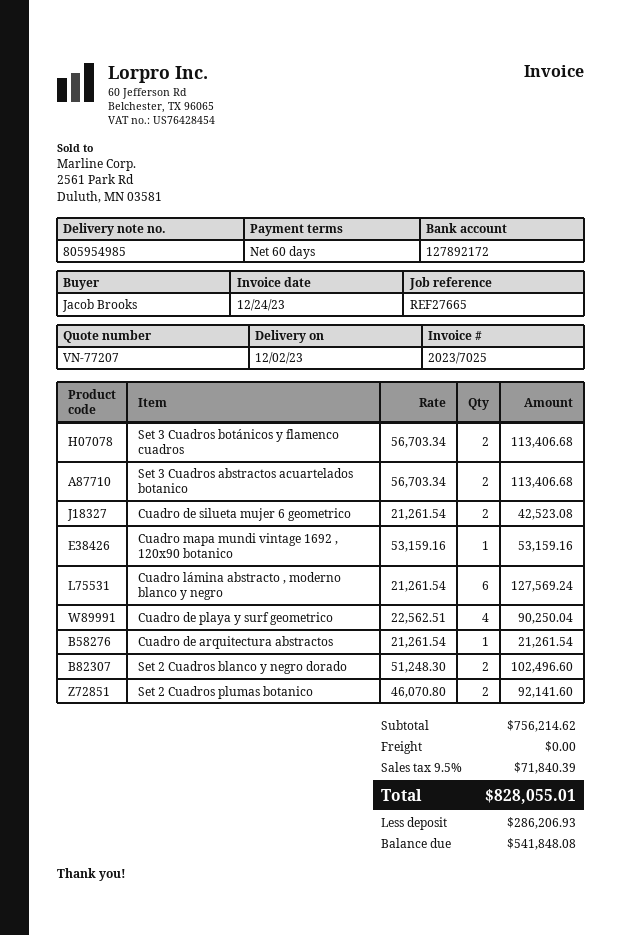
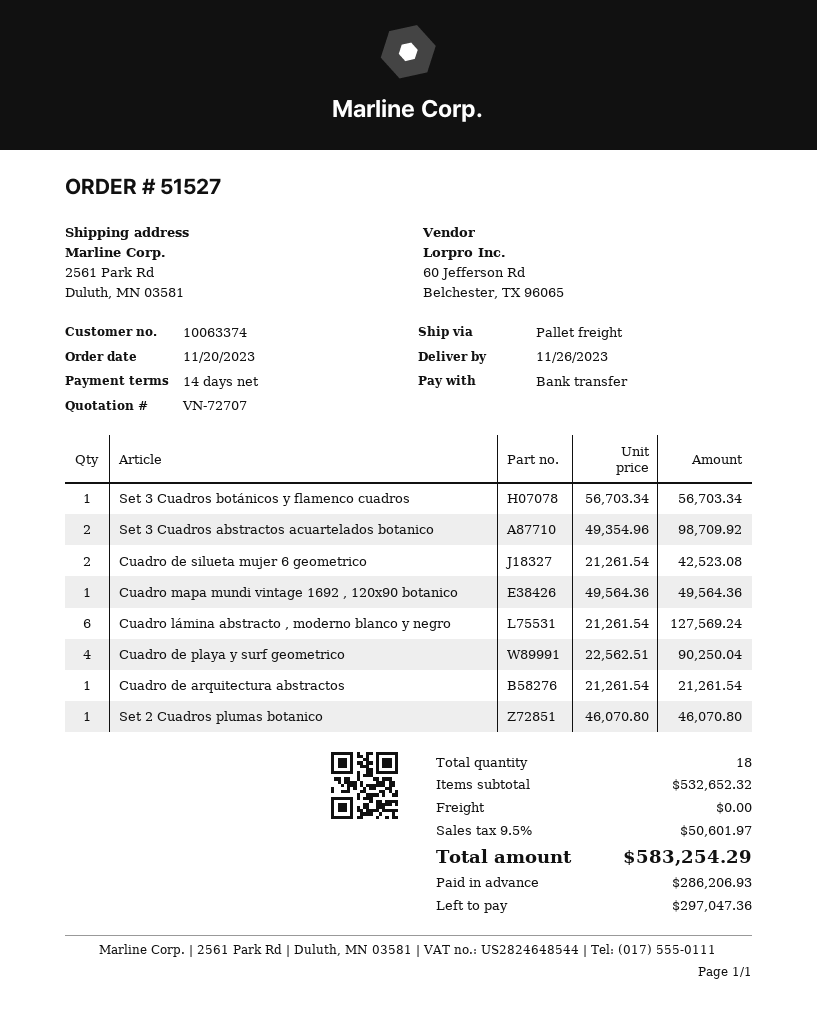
quote number: VN-77207 -> VN-72707
delivery date: 2023-12-02 -> 2023-11-26
payment terms: 60 days -> 14 days
Set 3 Cuadros botánicos y flamenco cuadros: 2 x 56703.34 = 113406.68 -> 1 x 56703.34 = 56703.34
Set 3 Cuadros abstractos acuartelados botanico: 2 x 56703.34 = 113406.68 -> 2 x 49354.96 = 98709.92
Cuadro mapa mundi vintage 1692 , 120x90 botanico: 1 x 53159.16 = 53159.16 -> 1 x 49564.36 = 49564.36
Set 2 Cuadros blanco y negro dorado: 2 x 51248.30 = 102496.60 -> none
Set 2 Cuadros plumas botanico: 2 x 46070.80 = 92141.60 -> 1 x 46070.80 = 46070.80
subtotal: 756214.62 -> 532652.32
tax: 9.5% = 71840.39 -> 9.5% = 50601.97
total: 828055.01 -> 583254.29
balance: 541848.08 -> 297047.36

